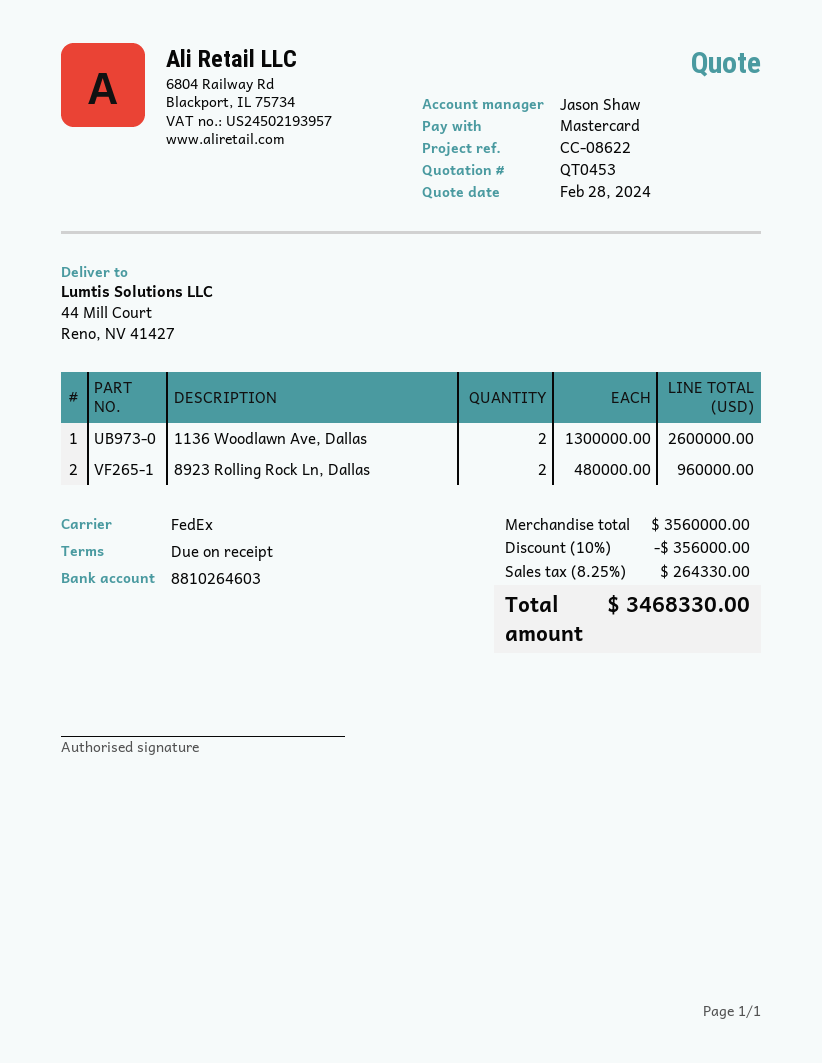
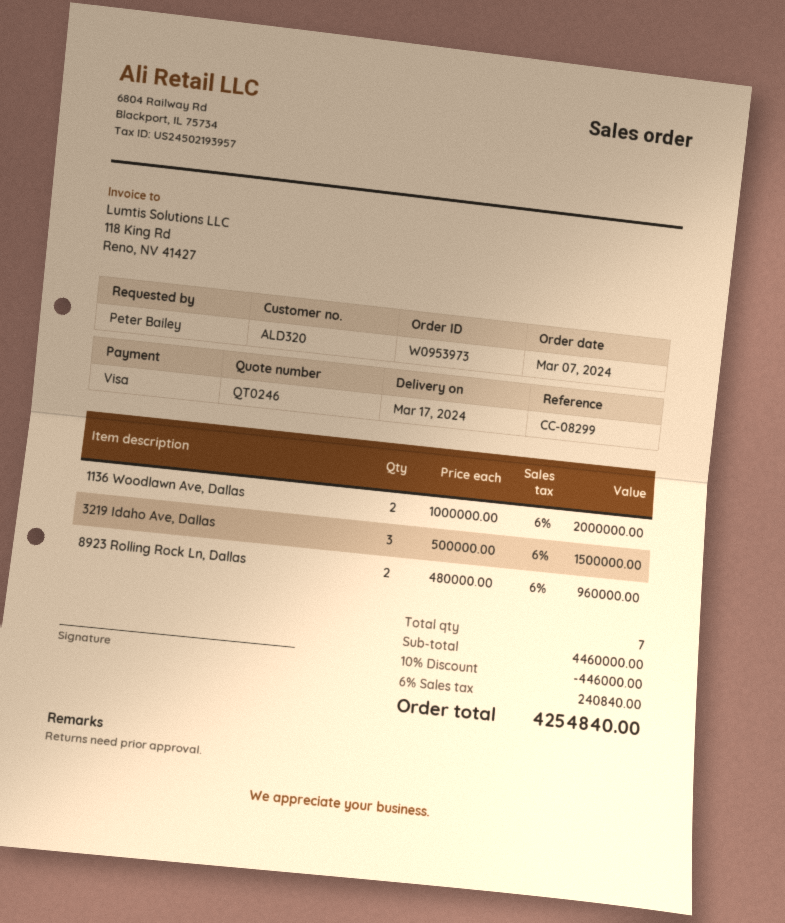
quote number: QT0453 -> QT0246
reference: CC-08622 -> CC-08299
payment method: Mastercard -> Visa
1136 Woodlawn Ave, Dallas: 2 x 1300000.00 = 2600000.00 -> 2 x 1000000.00 = 2000000.00
3219 Idaho Ave, Dallas: none -> 3 x 500000.00 = 1500000.00
subtotal: 3560000.00 -> 4460000.00
discount: 10% = 356000.00 -> 10% = 446000.00
tax: 8.25% = 264330.00 -> 6% = 240840.00
total: 3468330.00 -> 4254840.00

